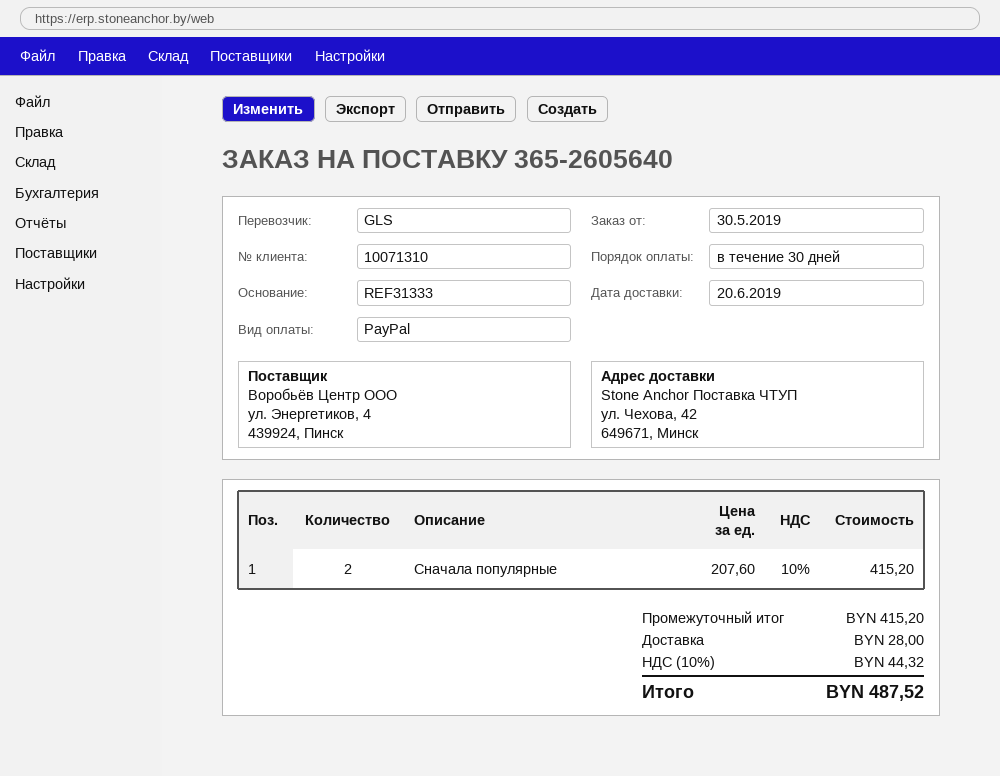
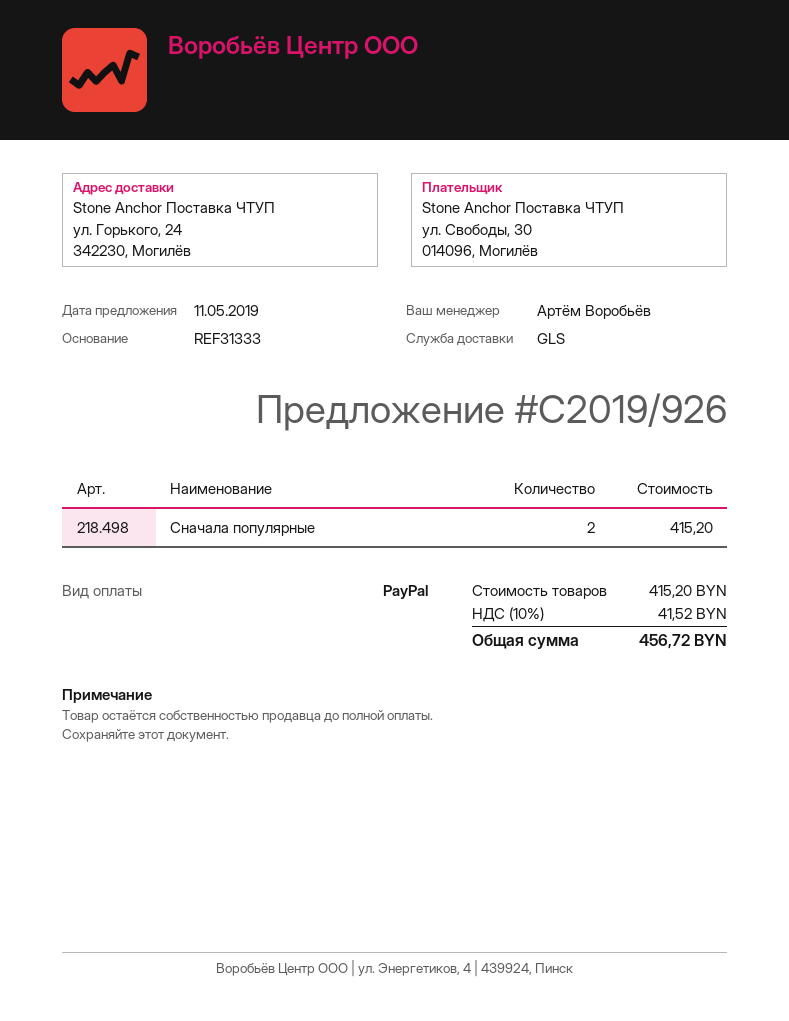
ship to: ул. Чехова, 42, 649671, Минск -> ул. Горького, 24, 342230, Могилёв
shipping: 28.00 -> none
tax: 10% = 44.32 -> 10% = 41.52
total: 487.52 -> 456.72

